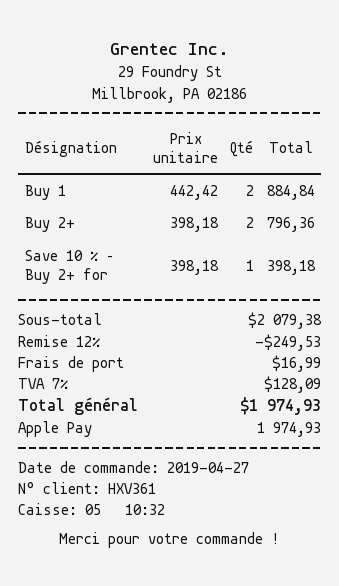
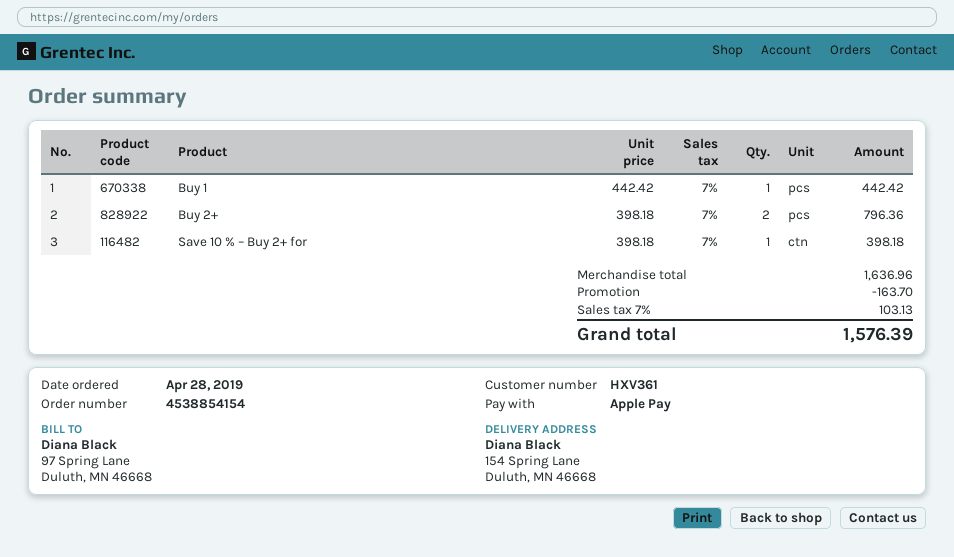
order date: 2019-04-27 -> 2019-04-28
Buy 1: 2 x 442.42 = 884.84 -> 1 x 442.42 = 442.42
subtotal: 2079.38 -> 1636.96
discount: 249.53 -> 163.70
shipping: 16.99 -> none
tax: 7% = 128.09 -> 7% = 103.13
total: 1974.93 -> 1576.39

